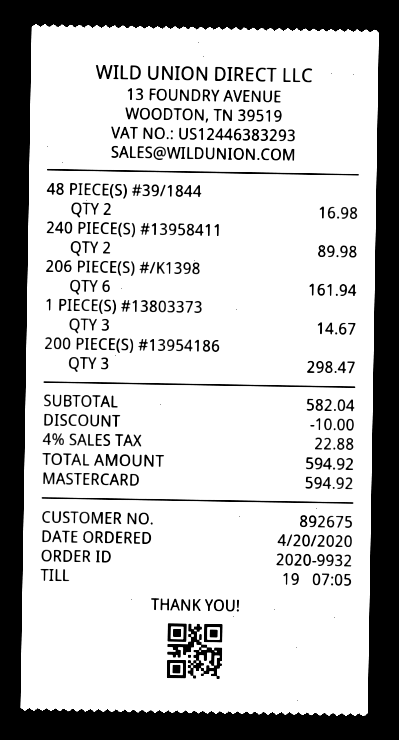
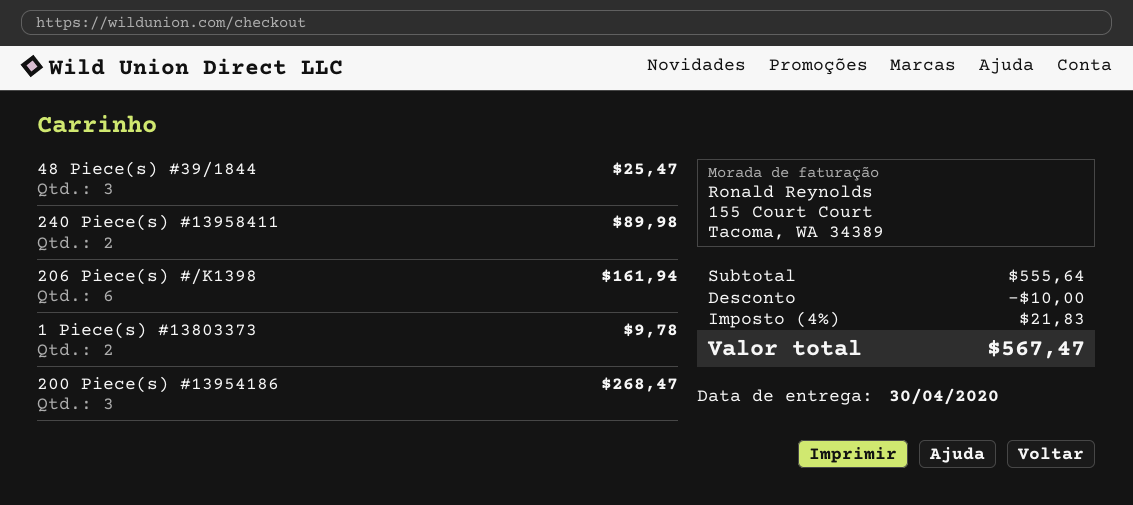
48 PIECE(S) #39/1844: 2 for 16.98 -> 3 for 25.47
1 PIECE(S) #13803373: 3 for 14.67 -> 2 for 9.78
200 PIECE(S) #13954186: 3 for 298.47 -> 3 for 268.47
subtotal: 582.04 -> 555.64
tax: 4% = 22.88 -> 4% = 21.83
total: 594.92 -> 567.47

